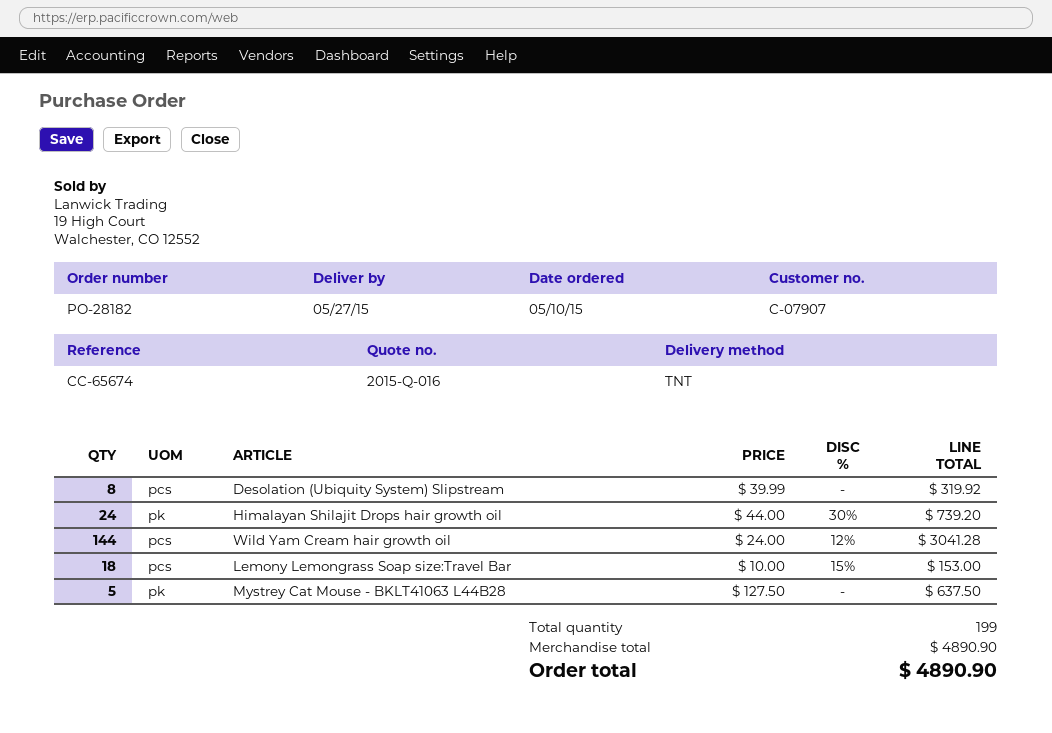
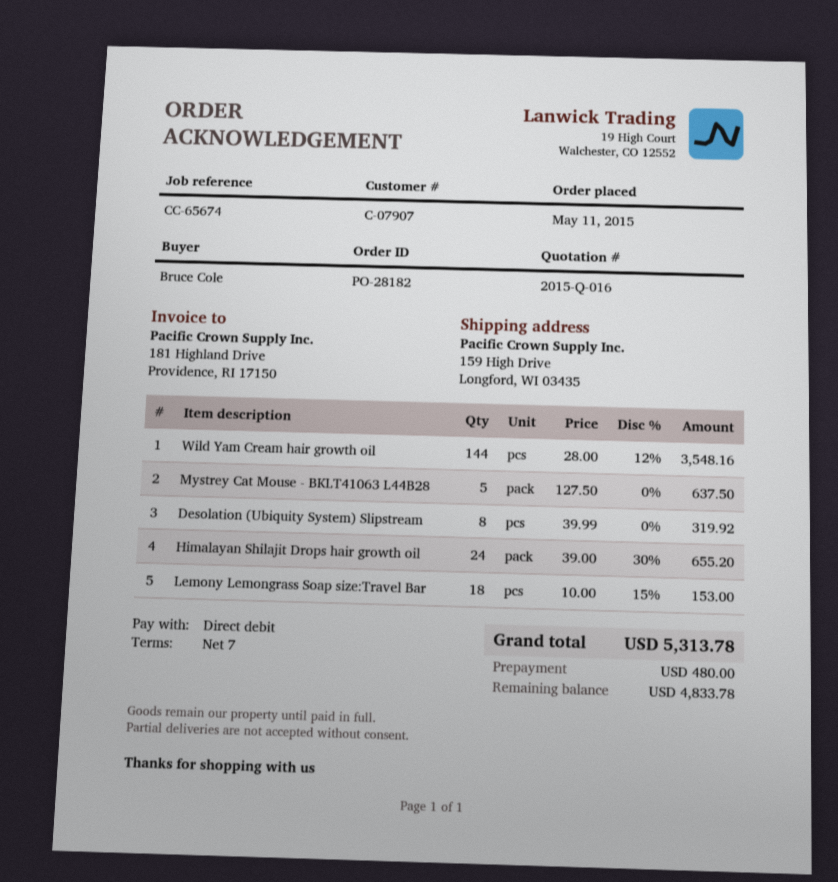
order date: 2015-05-10 -> 2015-05-11
Himalayan Shilajit Drops hair growth oil: 24 x 44.00 - 30% = 739.20 -> 24 x 39.00 - 30% = 655.20
Wild Yam Cream hair growth oil: 144 x 24.00 - 12% = 3041.28 -> 144 x 28.00 - 12% = 3548.16
total: 4890.90 -> 5313.78

